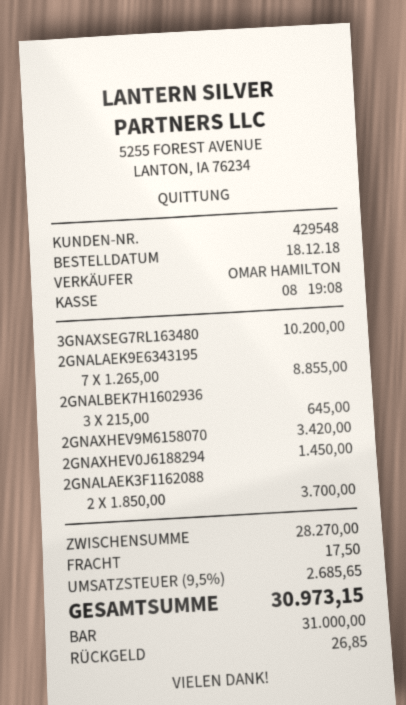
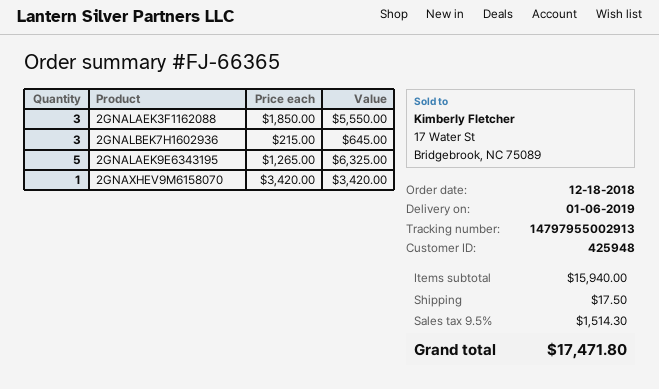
customer number: 429548 -> 425948
3GNAXSEG7RL163480: 1 x 10200.00 = 10200.00 -> none
2GNALAEK9E6343195: 7 x 1265.00 = 8855.00 -> 5 x 1265.00 = 6325.00
2GNAXHEV0J6188294: 1 x 1450.00 = 1450.00 -> none
2GNALAEK3F1162088: 2 x 1850.00 = 3700.00 -> 3 x 1850.00 = 5550.00
subtotal: 28270.00 -> 15940.00
tax: 9.5% = 2685.65 -> 9.5% = 1514.30
total: 30973.15 -> 17471.80

